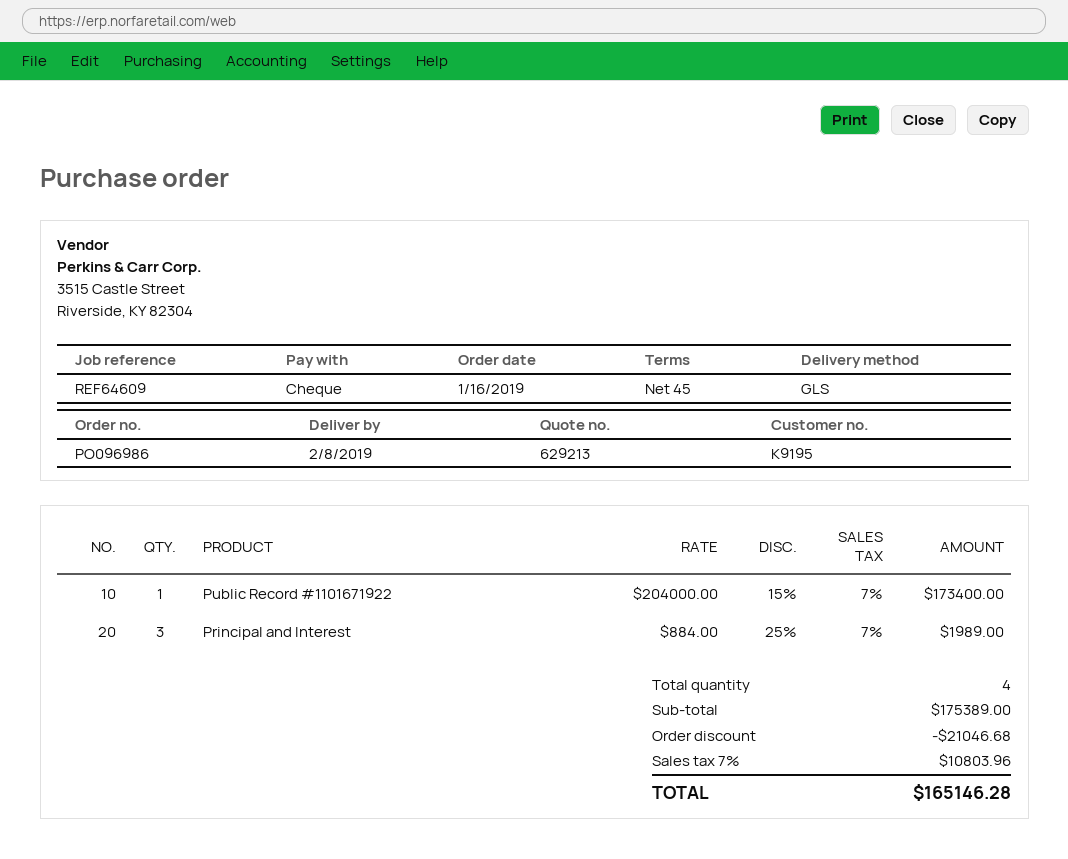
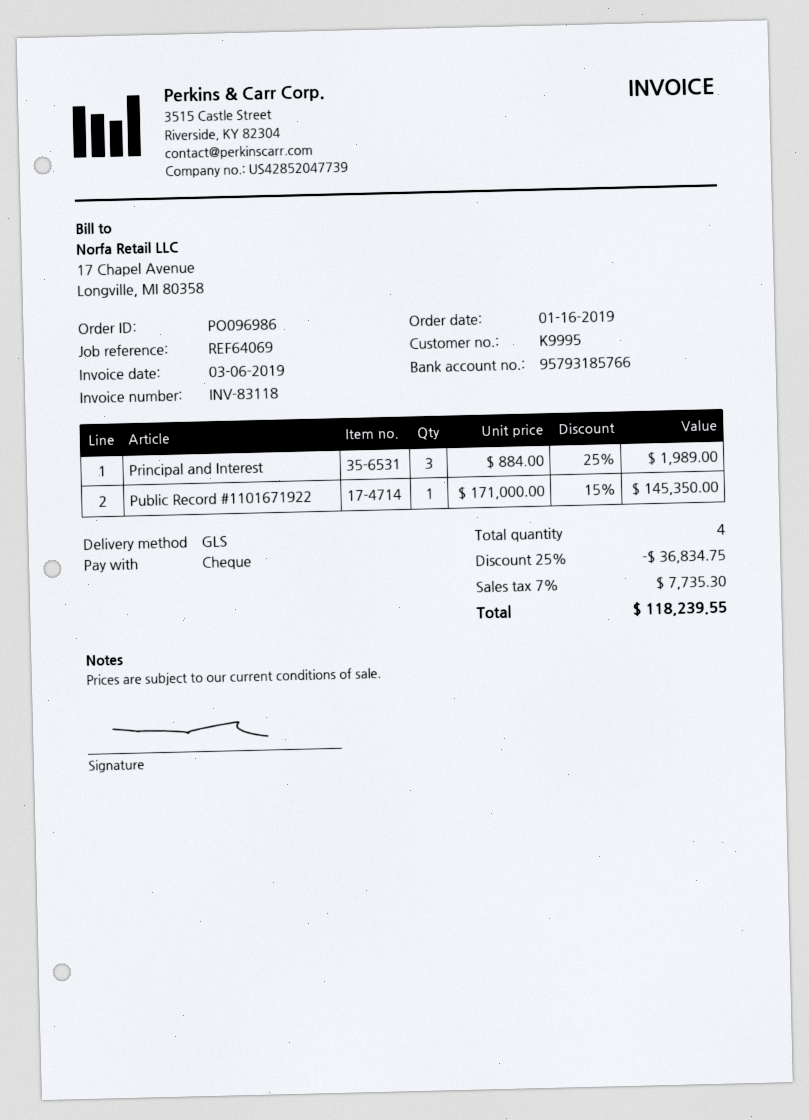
customer number: K9195 -> K9995
reference: REF64609 -> REF64069
Public Record #1101671922: 1 x 204000.00 - 15% = 173400.00 -> 1 x 171000.00 - 15% = 145350.00
discount: 21046.68 -> 36834.75
tax: 7% = 10803.96 -> 7% = 7735.30
total: 165146.28 -> 118239.55

